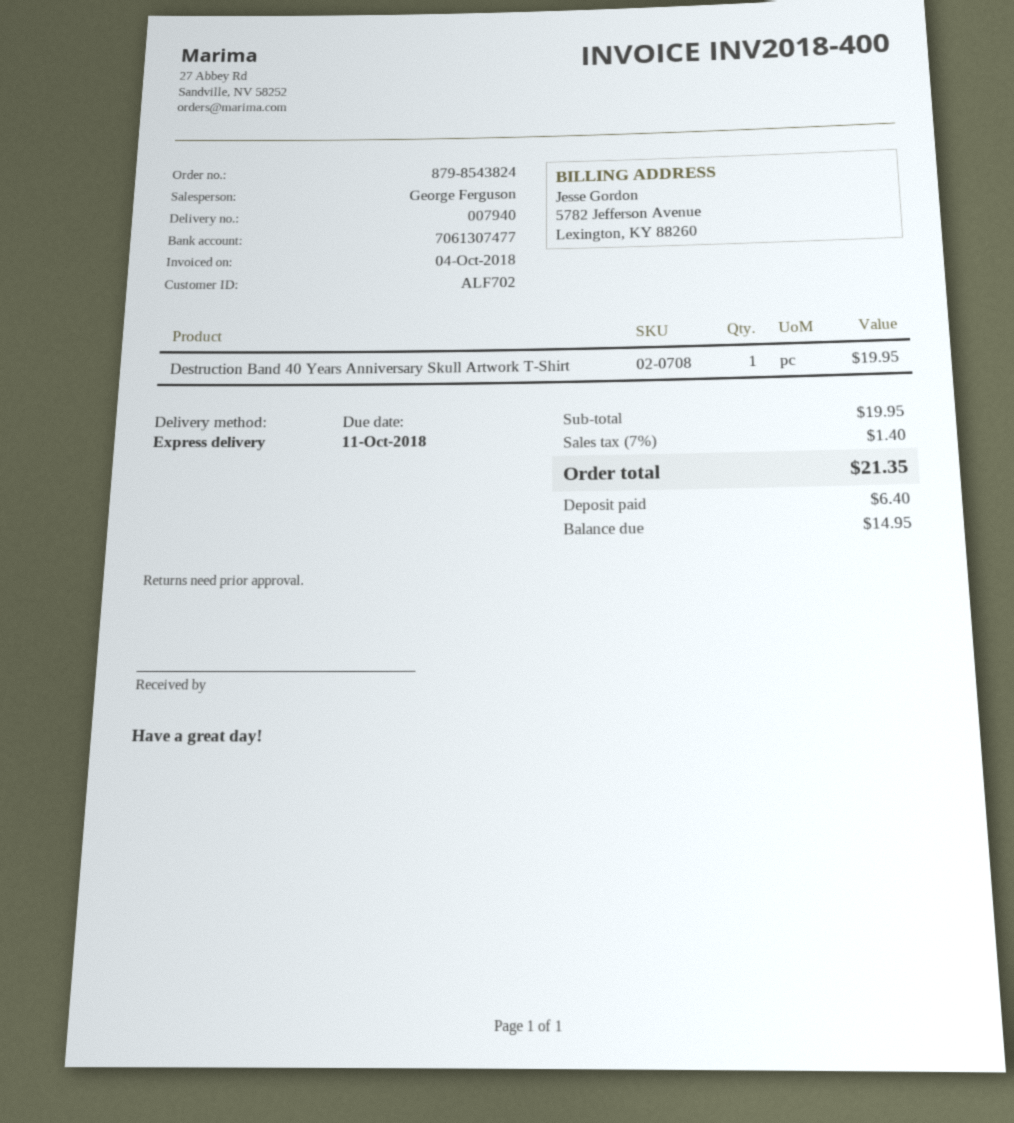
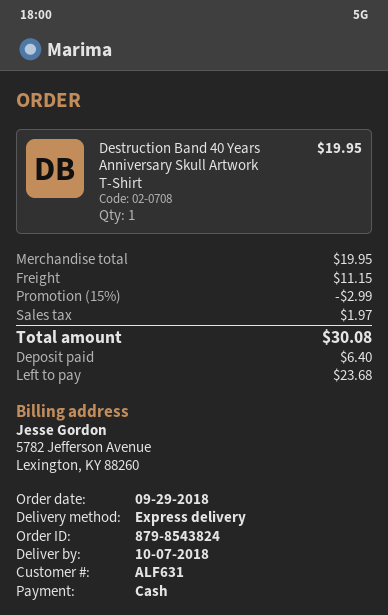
customer number: ALF702 -> ALF631
discount: none -> 15% = 2.99
shipping: none -> 11.15
tax: 1.40 -> 1.97
total: 21.35 -> 30.08
balance: 14.95 -> 23.68

